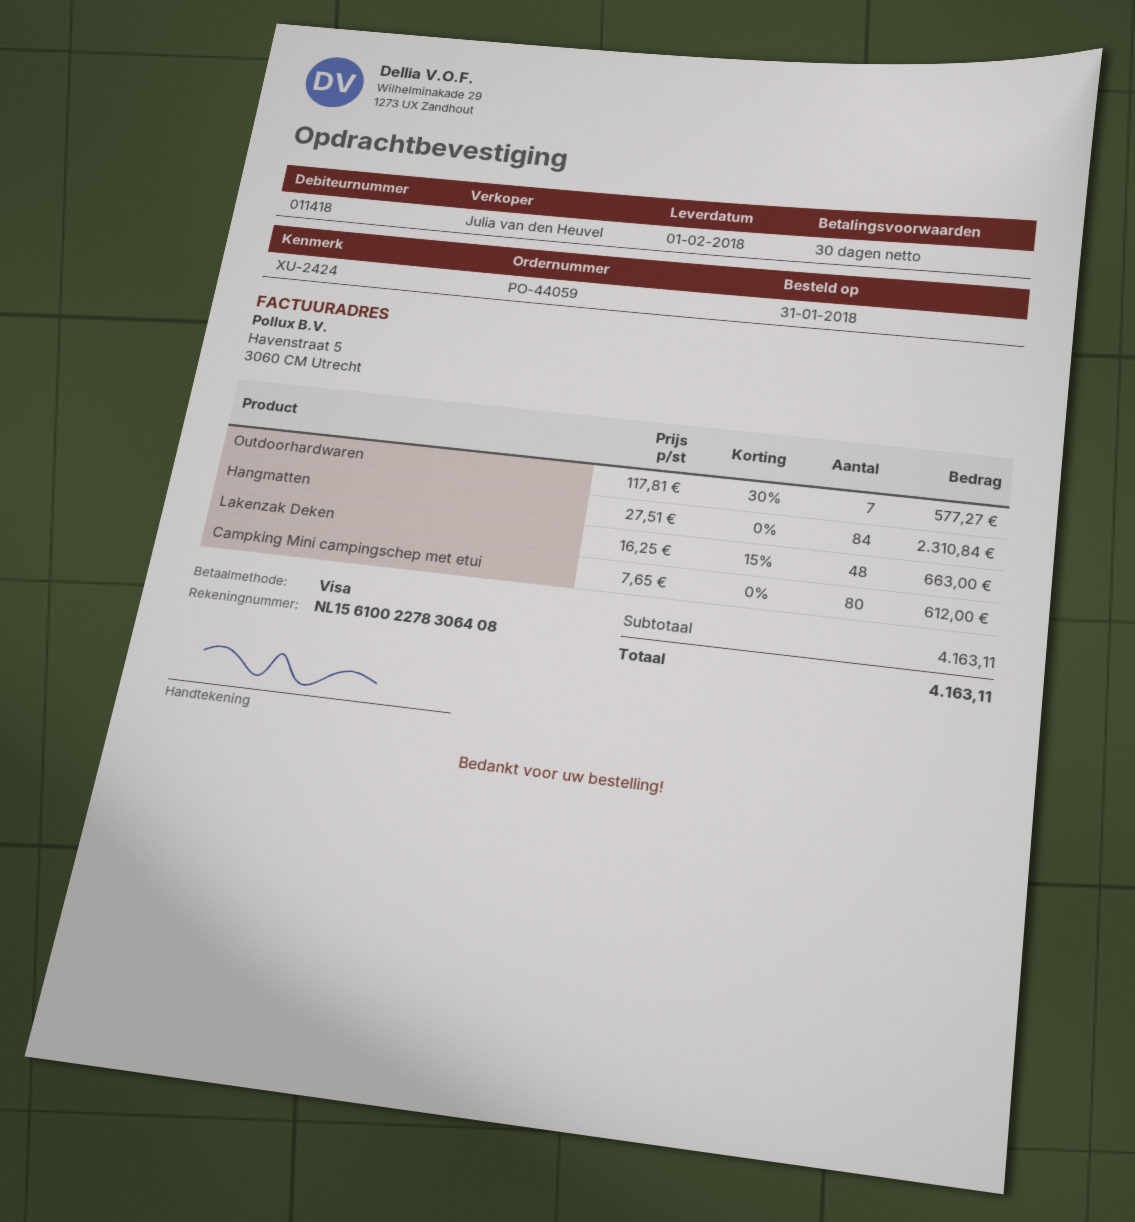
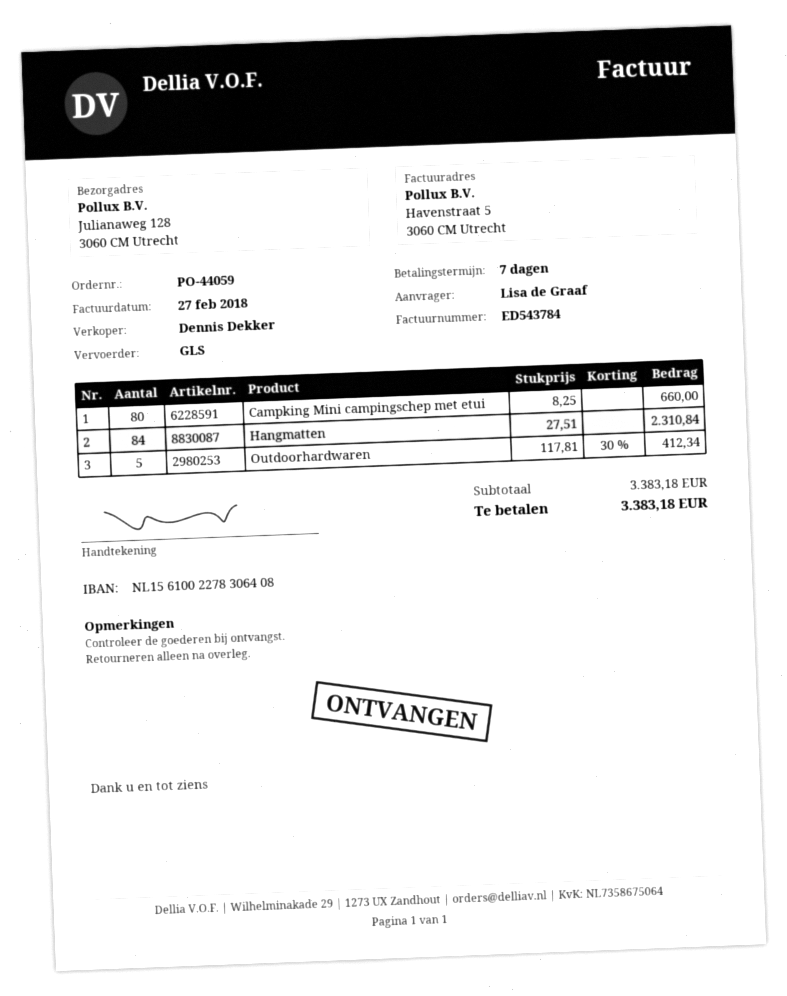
payment terms: 30 days -> 7 days
sales rep: Julia van den Heuvel -> Dennis Dekker
Outdoorhardwaren: 7 x 117.81 - 30% = 577.27 -> 5 x 117.81 - 30% = 412.34
Lakenzak Deken: 48 x 16.25 - 15% = 663.00 -> none
Campking Mini campingschep met etui: 80 x 7.65 = 612.00 -> 80 x 8.25 = 660.00
subtotal: 4163.11 -> 3383.18
total: 4163.11 -> 3383.18

